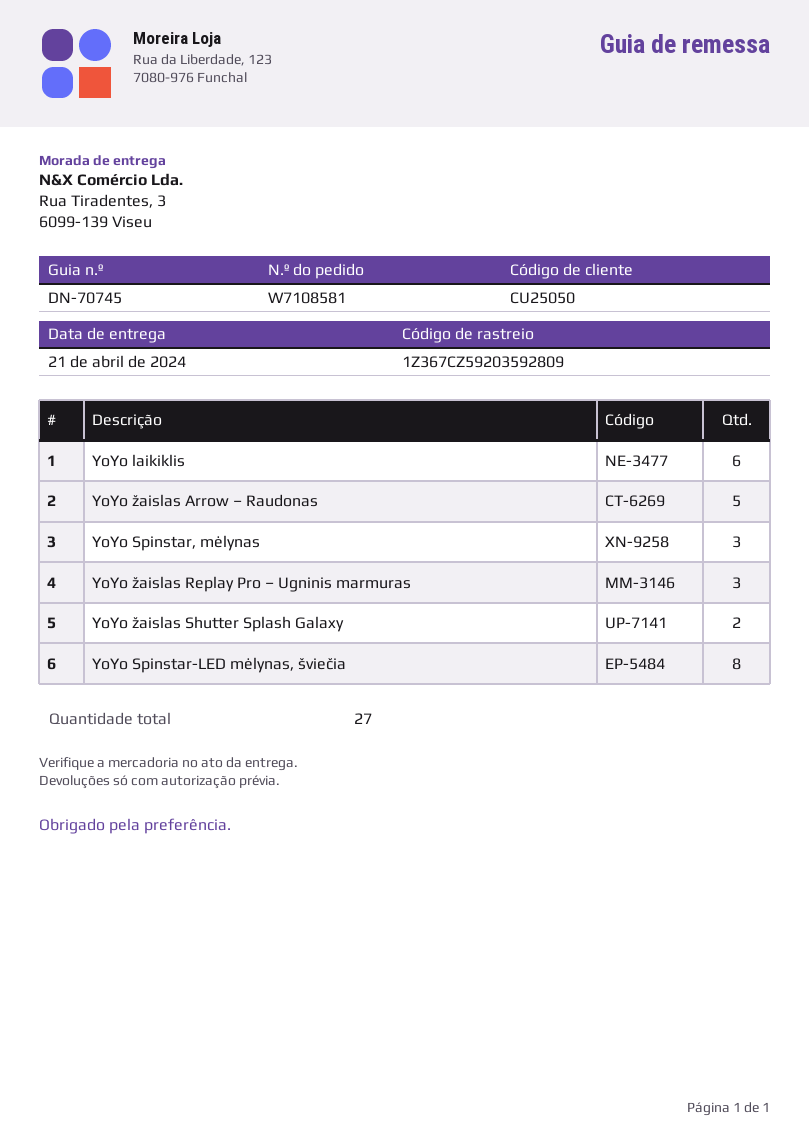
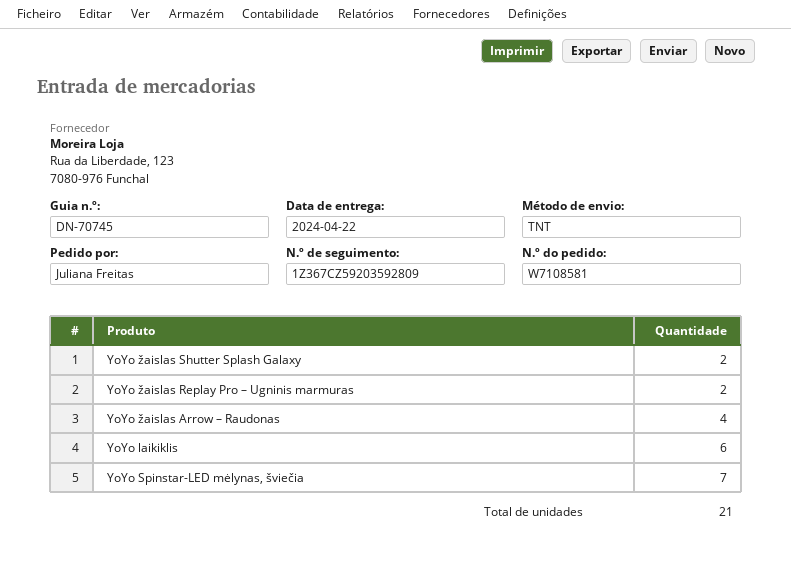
delivery date: 2024-04-21 -> 2024-04-22
YoYo žaislas Arrow – Raudonas: 5 -> 4
YoYo Spinstar, mėlynas: 3 -> none
YoYo žaislas Replay Pro – Ugninis marmuras: 3 -> 2
YoYo Spinstar-LED mėlynas, šviečia: 8 -> 7
total quantity: 27 -> 21

